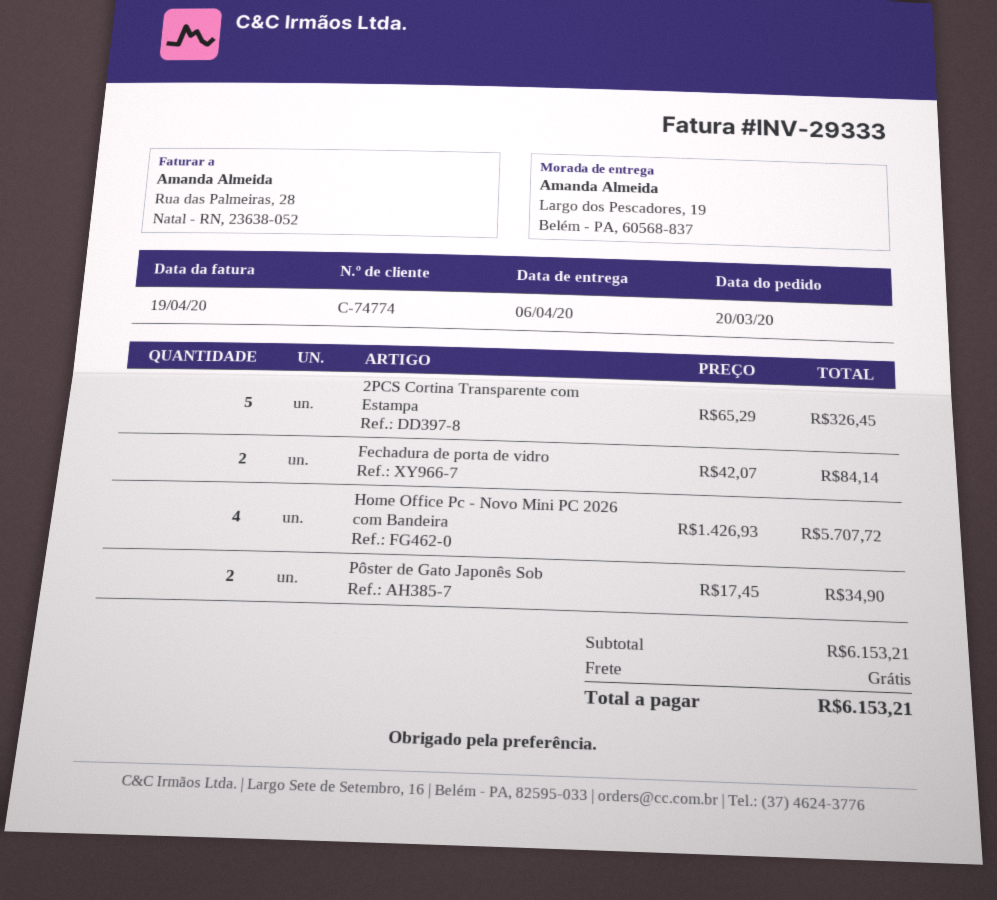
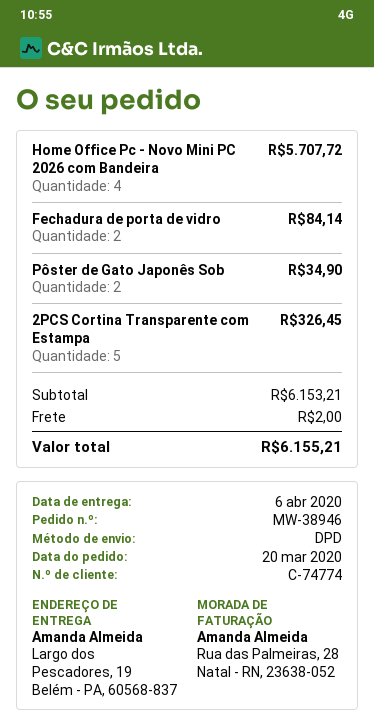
shipping: 0.00 -> 2.00
total: 6153.21 -> 6155.21

